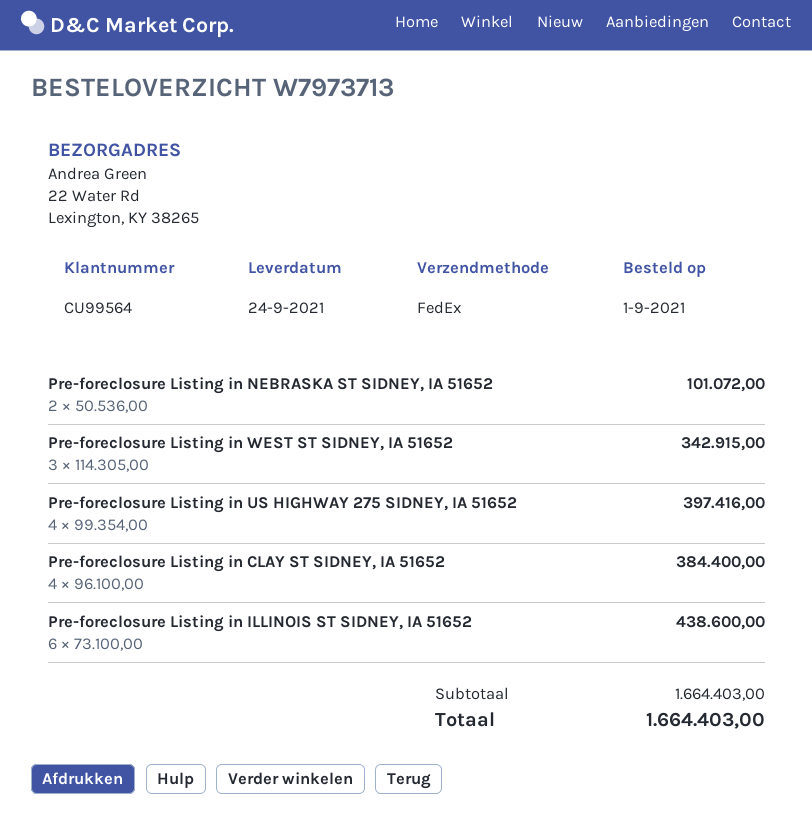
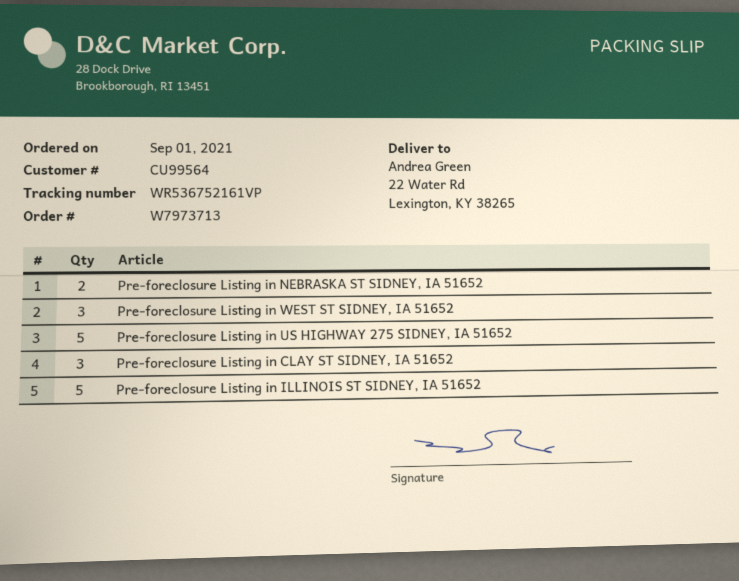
Pre-foreclosure Listing in US HIGHWAY 275 SIDNEY, IA 51652: 4 -> 5
Pre-foreclosure Listing in CLAY ST SIDNEY, IA 51652: 4 -> 3
Pre-foreclosure Listing in ILLINOIS ST SIDNEY, IA 51652: 6 -> 5

